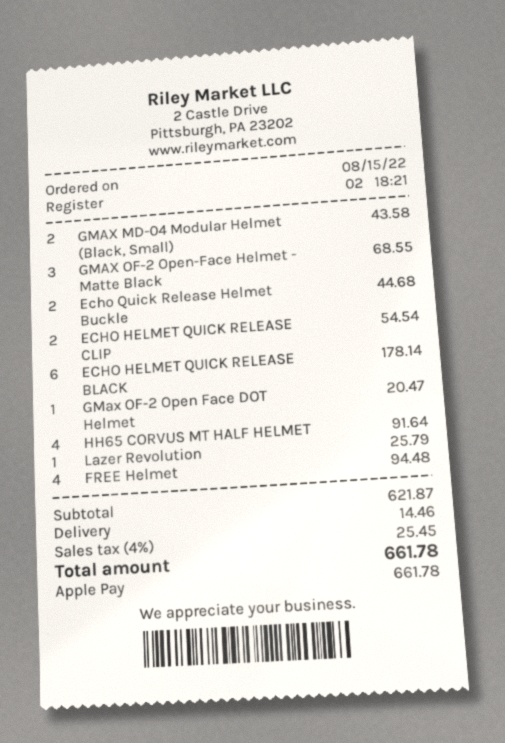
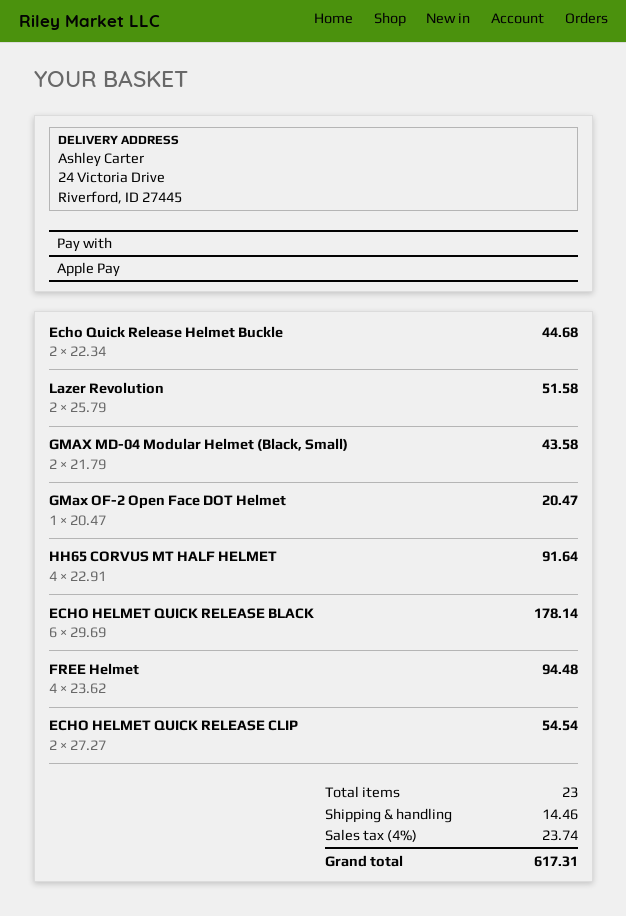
GMAX OF-2 Open-Face Helmet - Matte Black: 3 for 68.55 -> none
Lazer Revolution: 1 for 25.79 -> 2 for 51.58
tax: 4% = 25.45 -> 4% = 23.74
total: 661.78 -> 617.31

